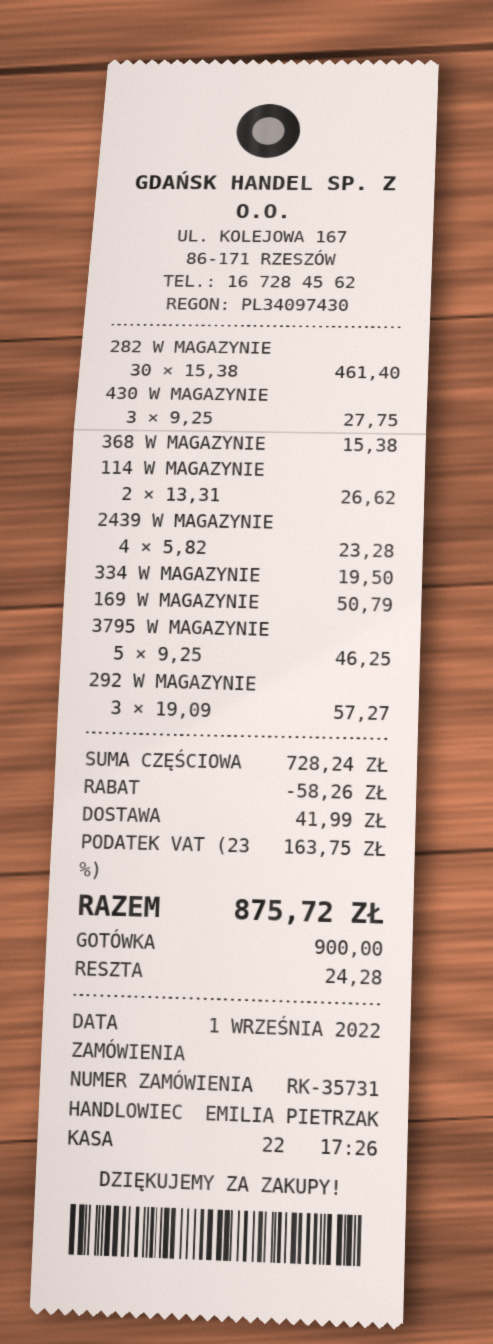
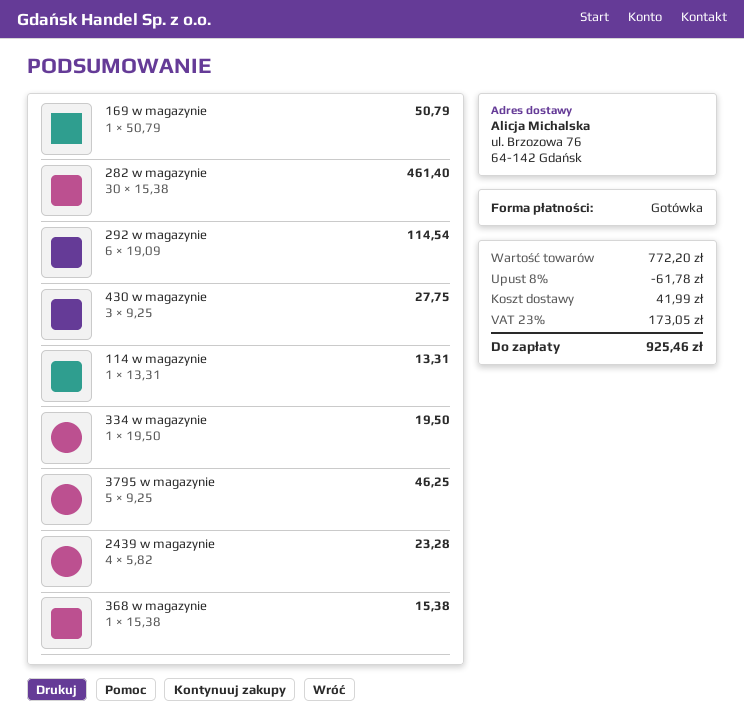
114 W MAGAZYNIE: 2 x 13.31 = 26.62 -> 1 x 13.31 = 13.31
292 W MAGAZYNIE: 3 x 19.09 = 57.27 -> 6 x 19.09 = 114.54
subtotal: 728.24 -> 772.20
discount: 58.26 -> 61.78
tax: 23% = 163.75 -> 23% = 173.05
total: 875.72 -> 925.46

